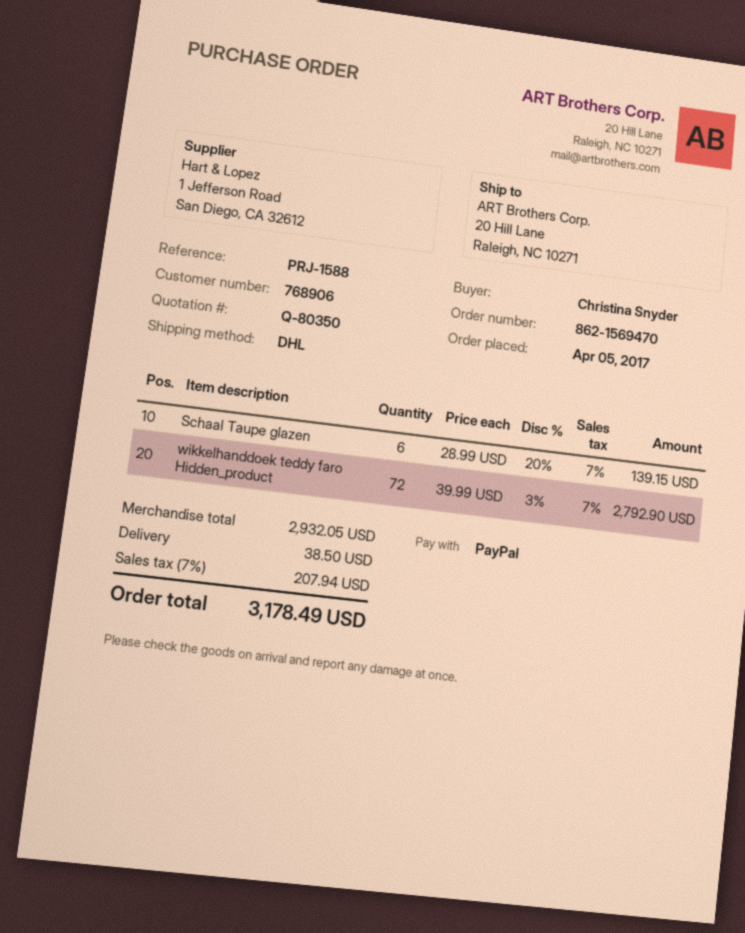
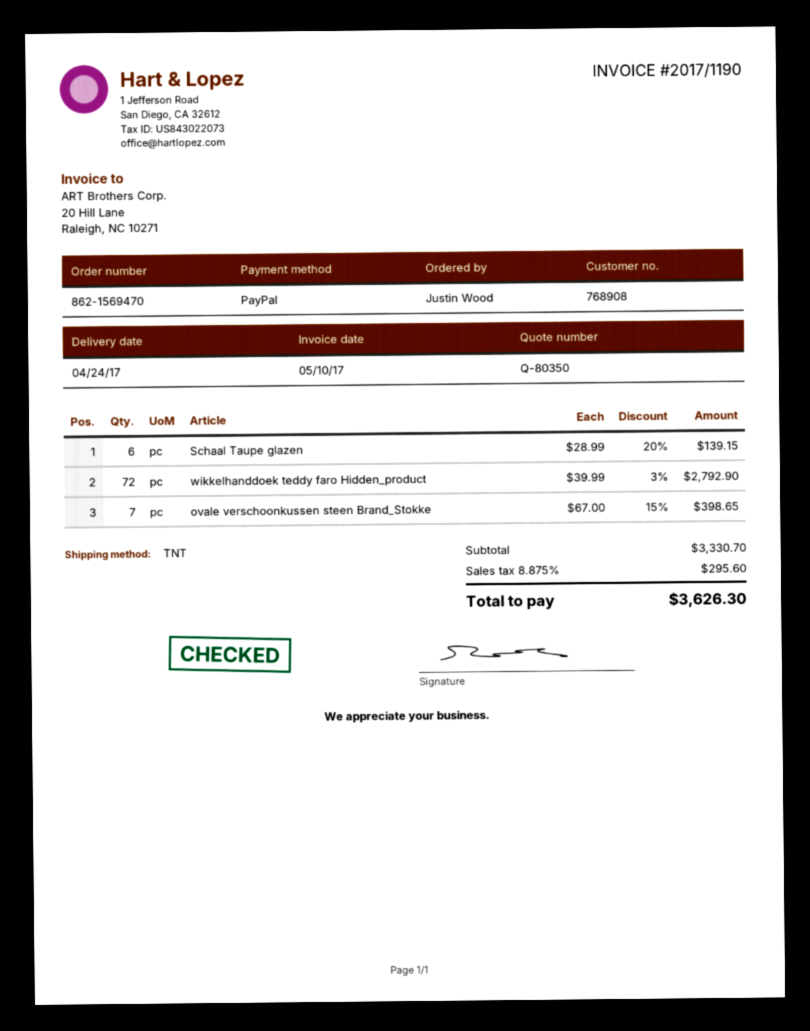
customer number: 768906 -> 768908
ordered by: Christina Snyder -> Justin Wood
shipping method: DHL -> TNT
ovale verschoonkussen steen Brand_Stokke: none -> 7 x 67.00 - 15% = 398.65
subtotal: 2932.05 -> 3330.70
shipping: 38.50 -> none
tax: 7% = 207.94 -> 8.875% = 295.60
total: 3178.49 -> 3626.30

